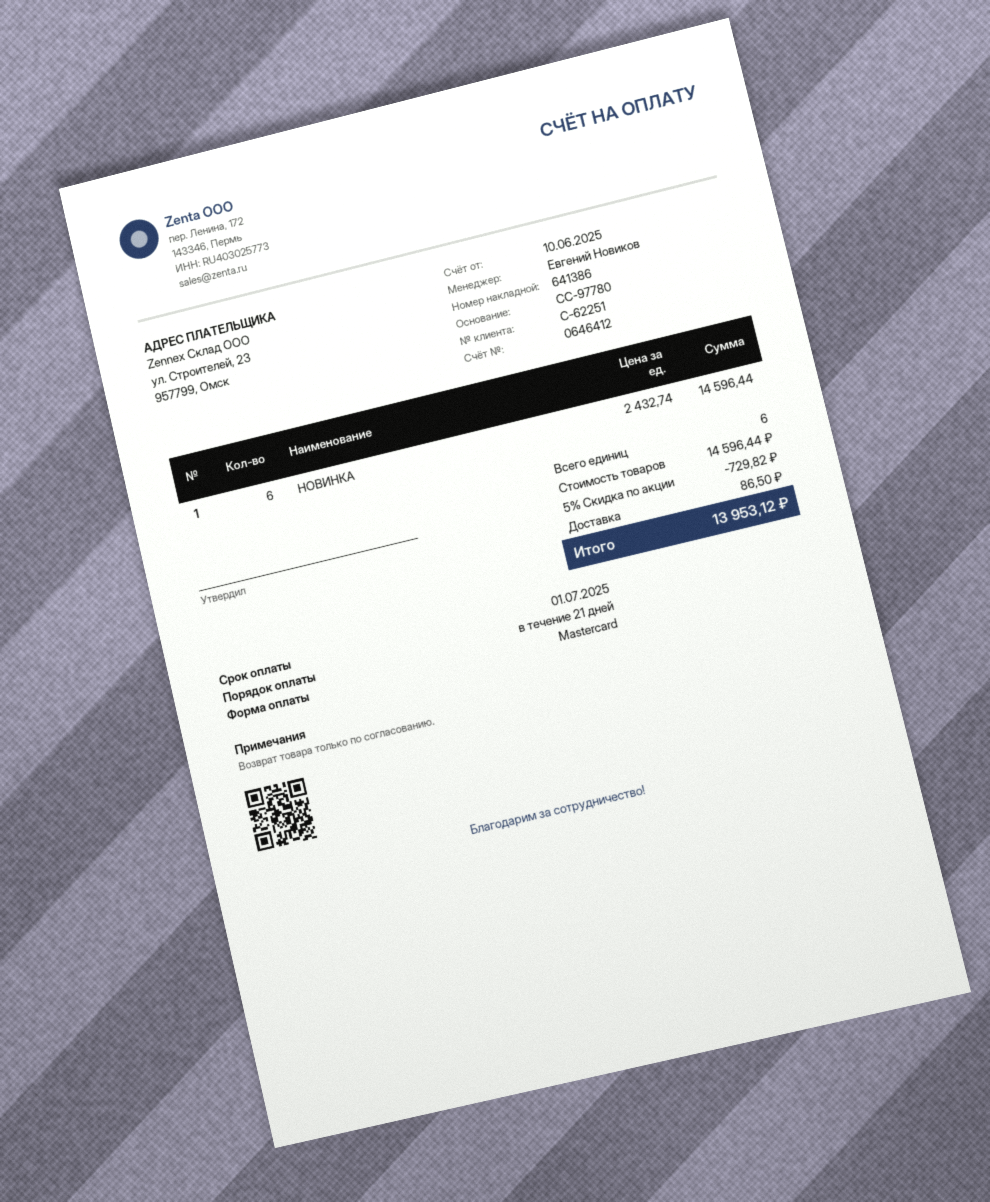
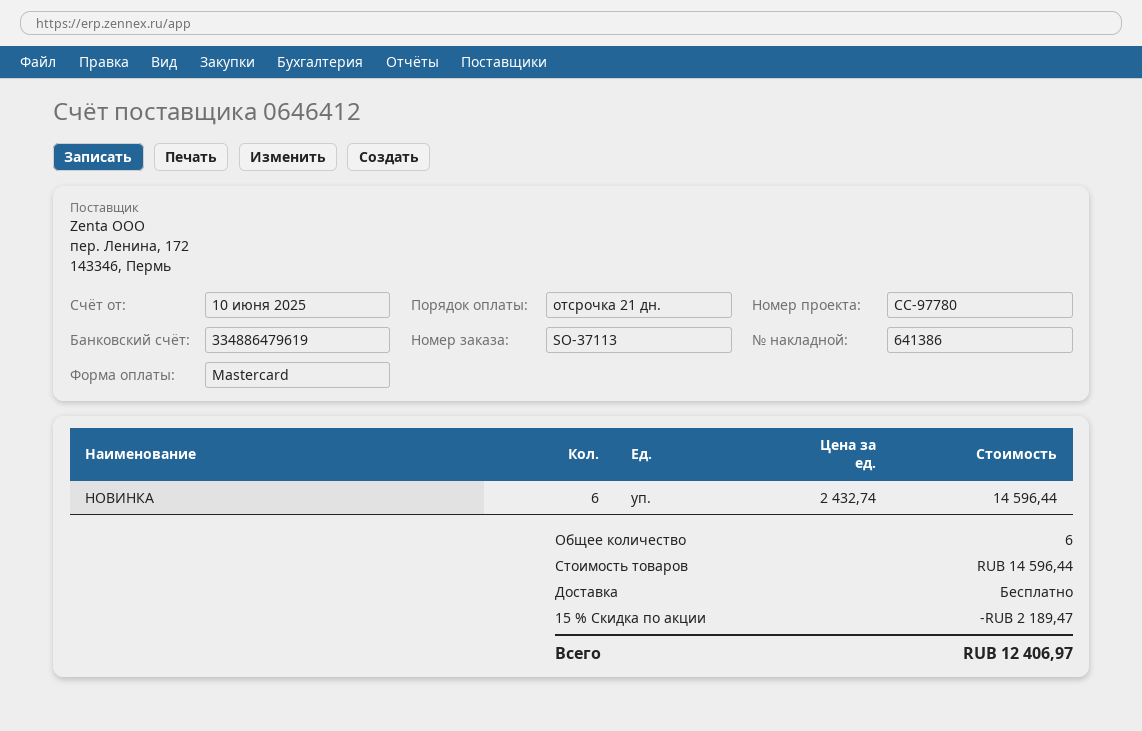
discount: 5% = 729.82 -> 15% = 2189.47
shipping: 86.50 -> 0.00
total: 13953.12 -> 12406.97

